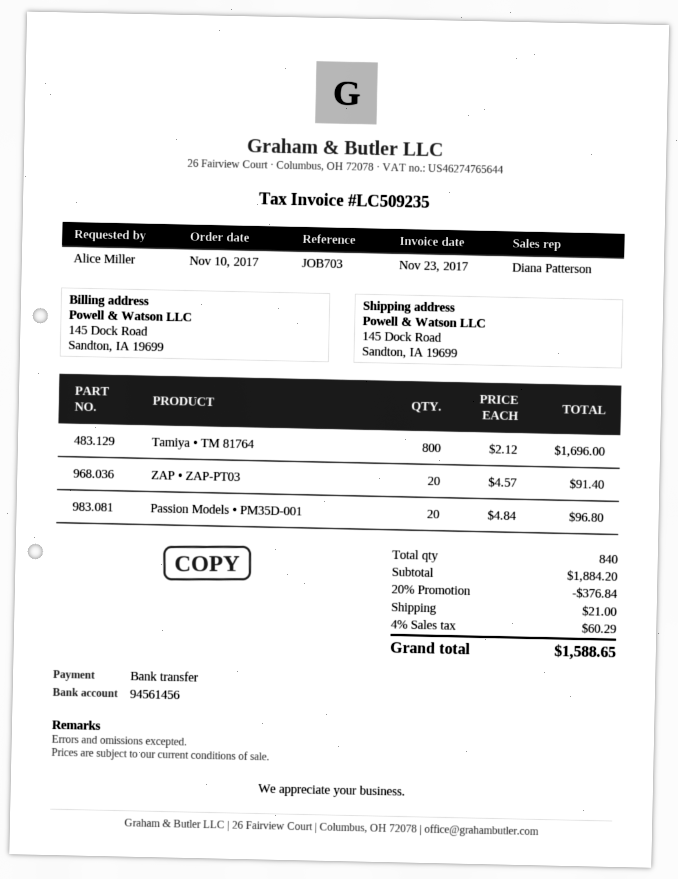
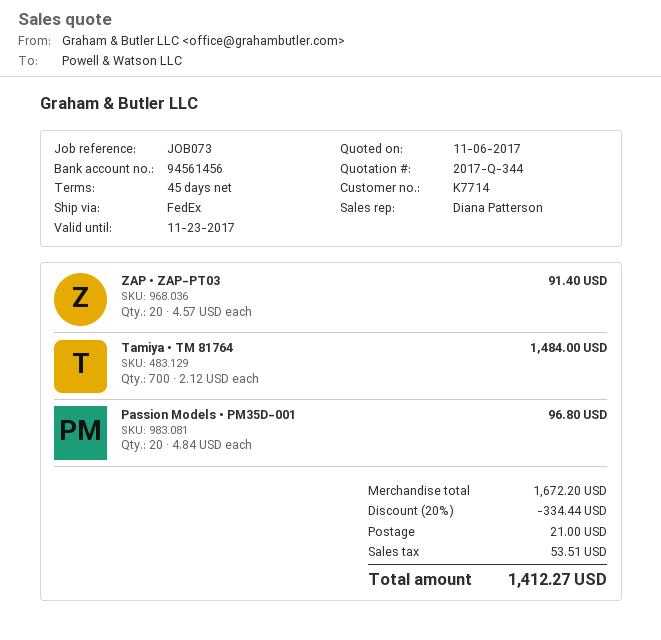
reference: JOB703 -> JOB073
Tamiya • TM 81764: 800 x 2.12 = 1696.00 -> 700 x 2.12 = 1484.00
subtotal: 1884.20 -> 1672.20
discount: 20% = 376.84 -> 20% = 334.44
tax: 60.29 -> 53.51
total: 1588.65 -> 1412.27

